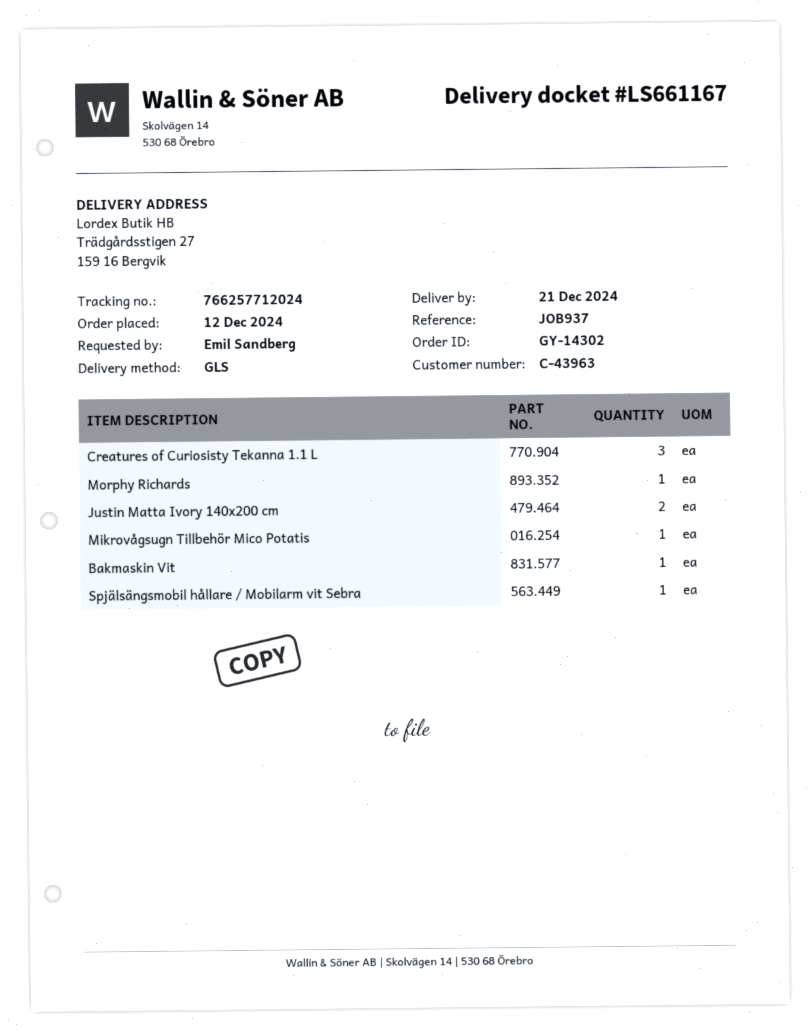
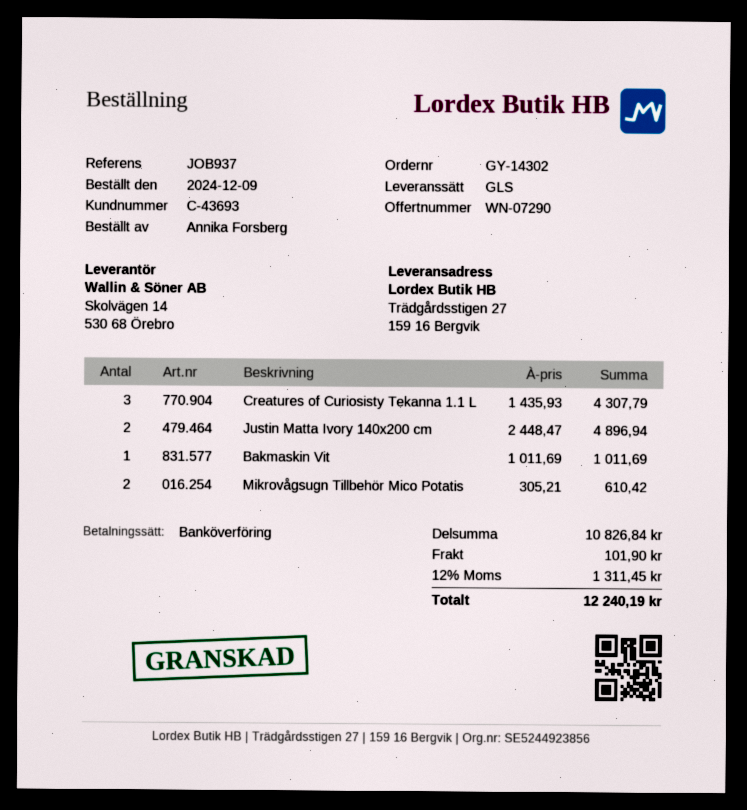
order date: 2024-12-12 -> 2024-12-09
customer number: C-43963 -> C-43693
ordered by: Emil Sandberg -> Annika Forsberg
Morphy Richards: 1 -> none
Mikrovågsugn Tillbehör Mico Potatis: 1 -> 2
Spjälsängsmobil hållare / Mobilarm vit Sebra: 1 -> none

